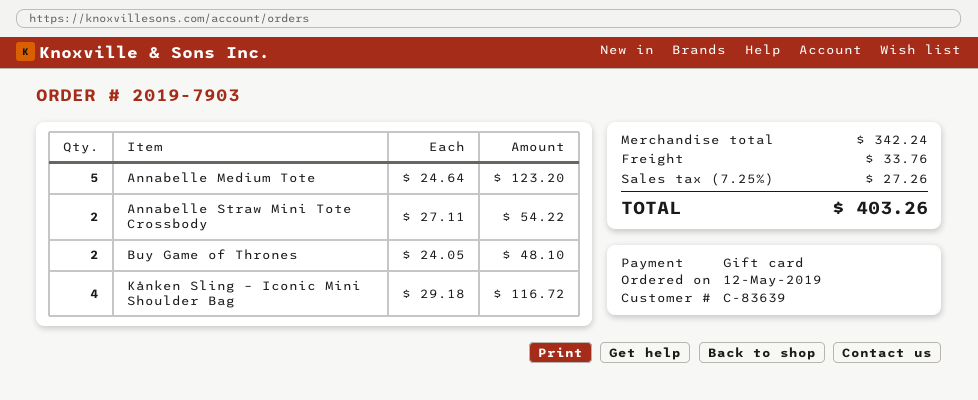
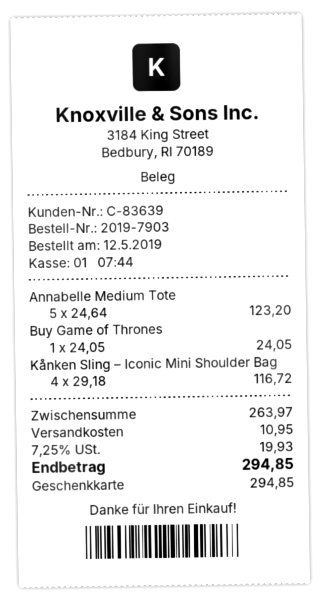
Annabelle Straw Mini Tote Crossbody: 2 x 27.11 = 54.22 -> none
Buy Game of Thrones: 2 x 24.05 = 48.10 -> 1 x 24.05 = 24.05
subtotal: 342.24 -> 263.97
shipping: 33.76 -> 10.95
tax: 7.25% = 27.26 -> 7.25% = 19.93
total: 403.26 -> 294.85

